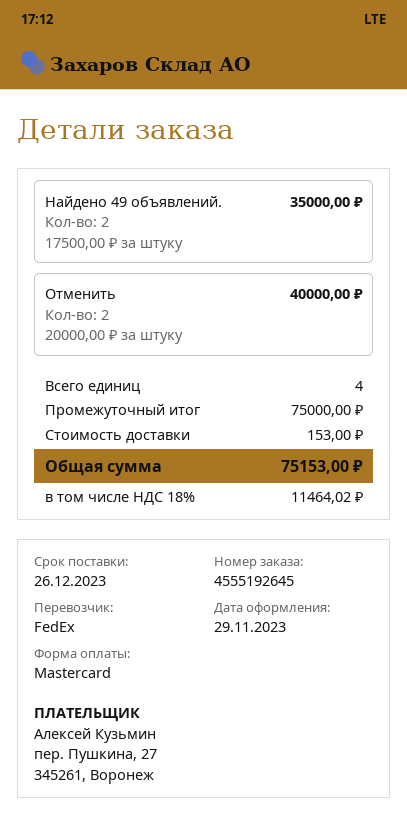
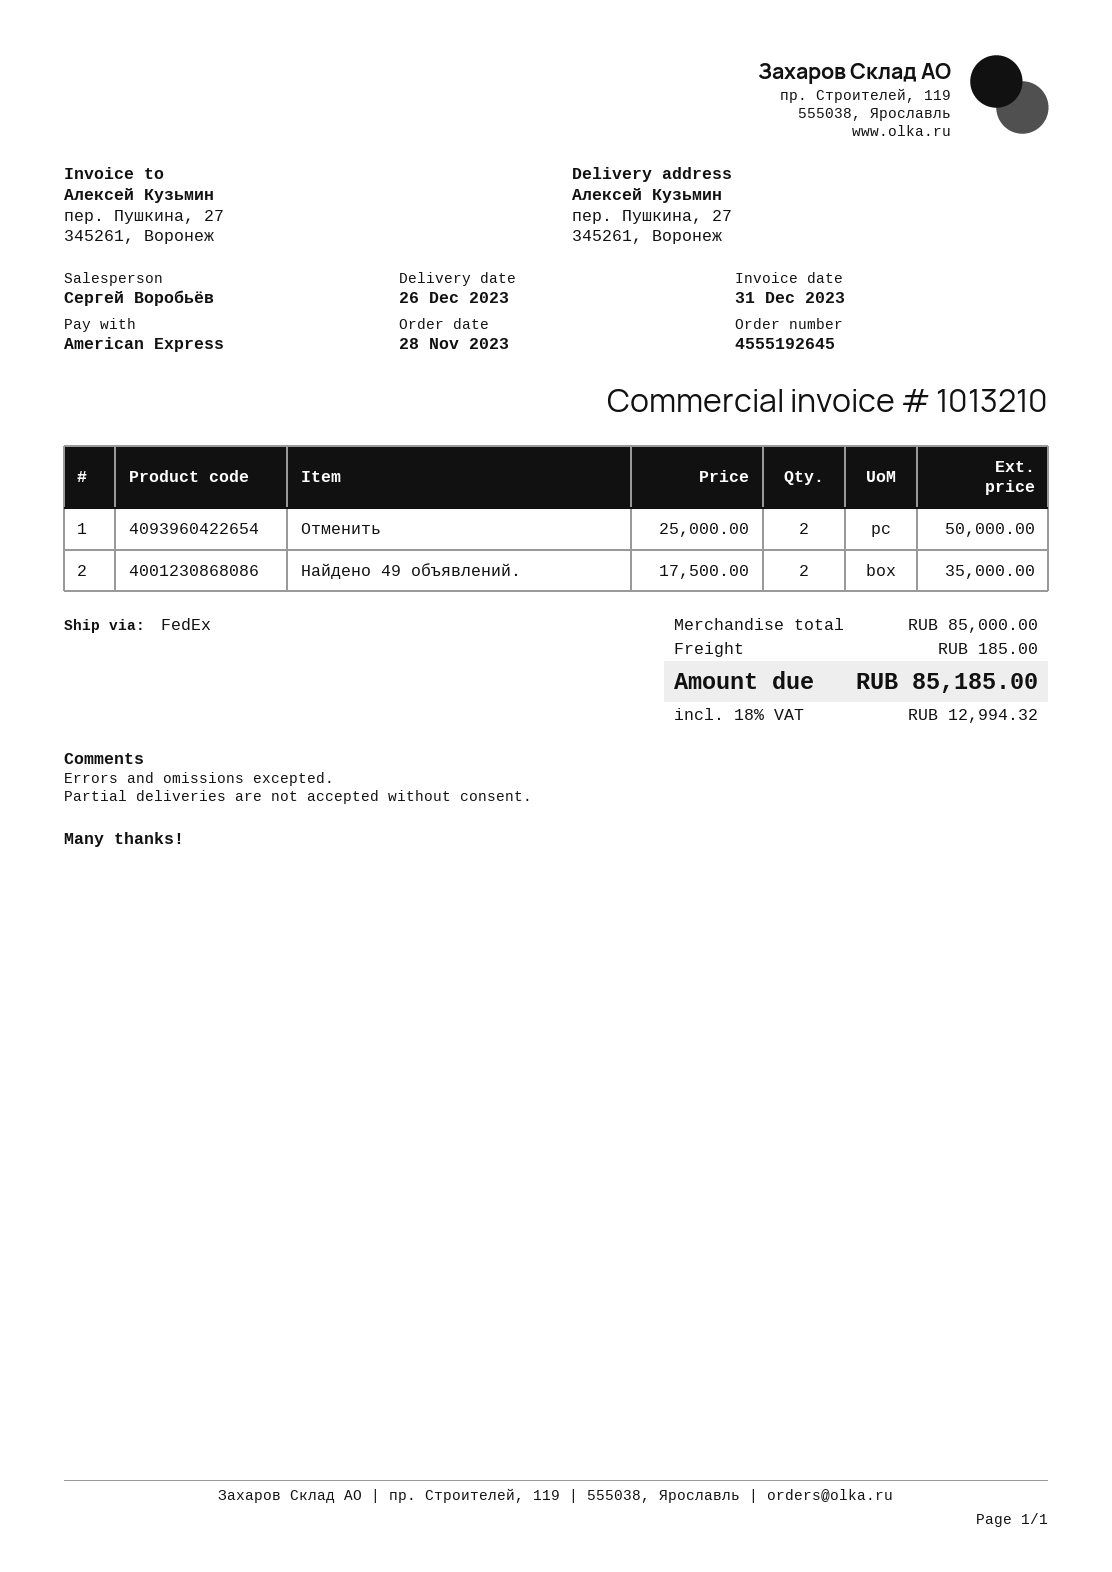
order date: 2023-11-29 -> 2023-11-28
payment method: Mastercard -> American Express
Отменить: 2 x 20000.00 = 40000.00 -> 2 x 25000.00 = 50000.00
subtotal: 75000.00 -> 85000.00
shipping: 153.00 -> 185.00
tax: 18% = 11464.02 -> 18% = 12994.32
total: 75153.00 -> 85185.00

